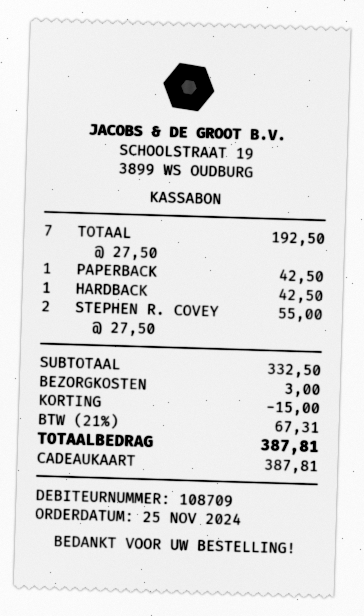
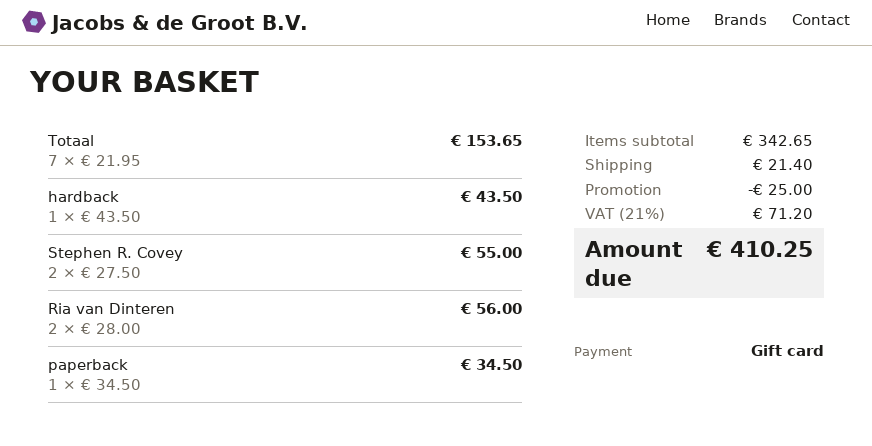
TOTAAL: 7 x 27.50 = 192.50 -> 7 x 21.95 = 153.65
PAPERBACK: 1 x 42.50 = 42.50 -> 1 x 34.50 = 34.50
HARDBACK: 1 x 42.50 = 42.50 -> 1 x 43.50 = 43.50
Ria van Dinteren: none -> 2 x 28.00 = 56.00
subtotal: 332.50 -> 342.65
discount: 15.00 -> 25.00
shipping: 3.00 -> 21.40
tax: 21% = 67.31 -> 21% = 71.20
total: 387.81 -> 410.25

